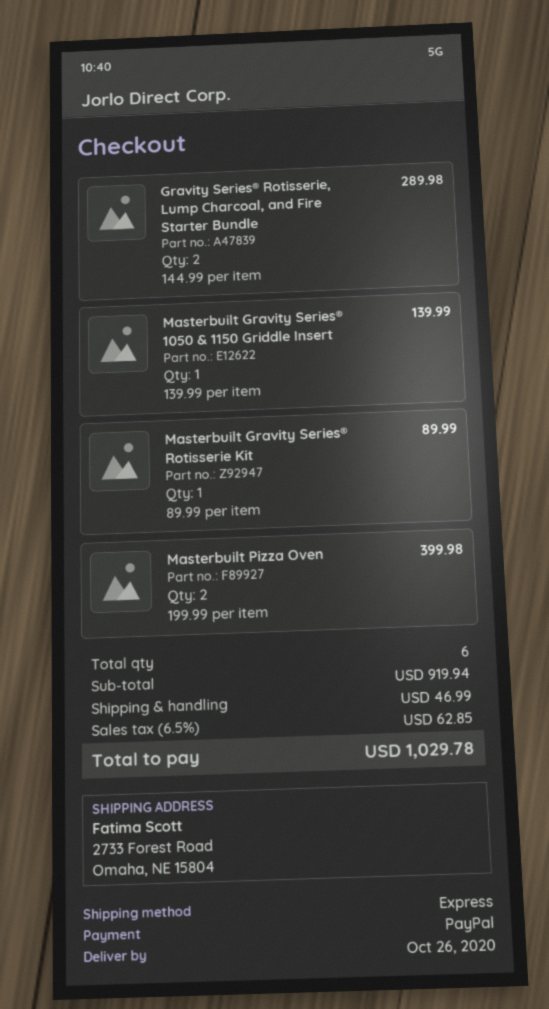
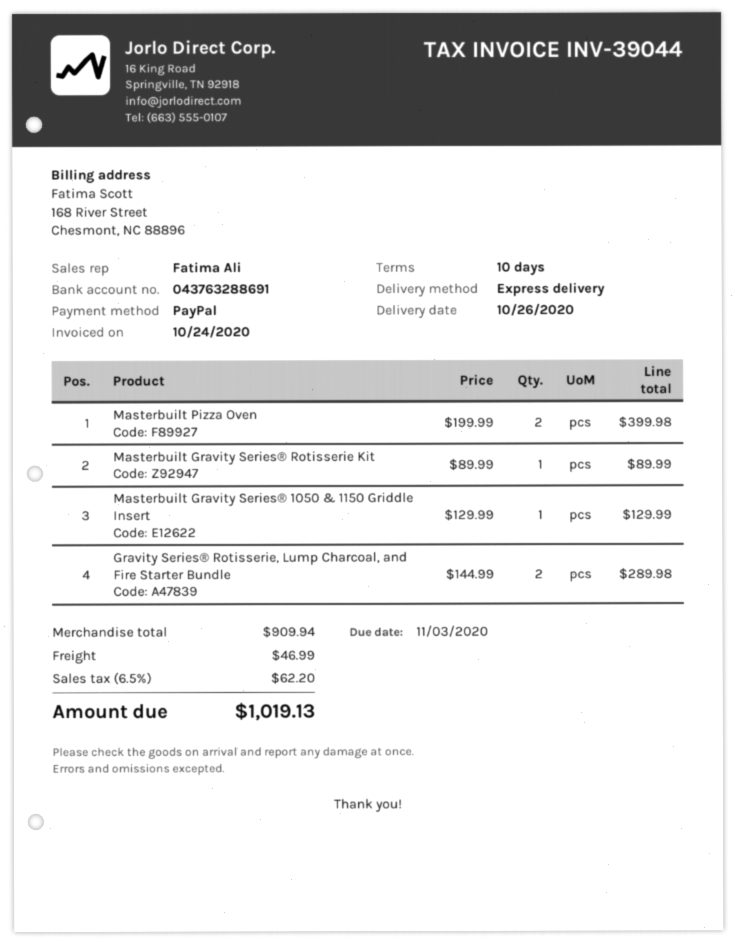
Masterbuilt Gravity Series® 1050 & 1150 Griddle Insert: 1 x 139.99 = 139.99 -> 1 x 129.99 = 129.99
subtotal: 919.94 -> 909.94
tax: 6.5% = 62.85 -> 6.5% = 62.20
total: 1029.78 -> 1019.13

